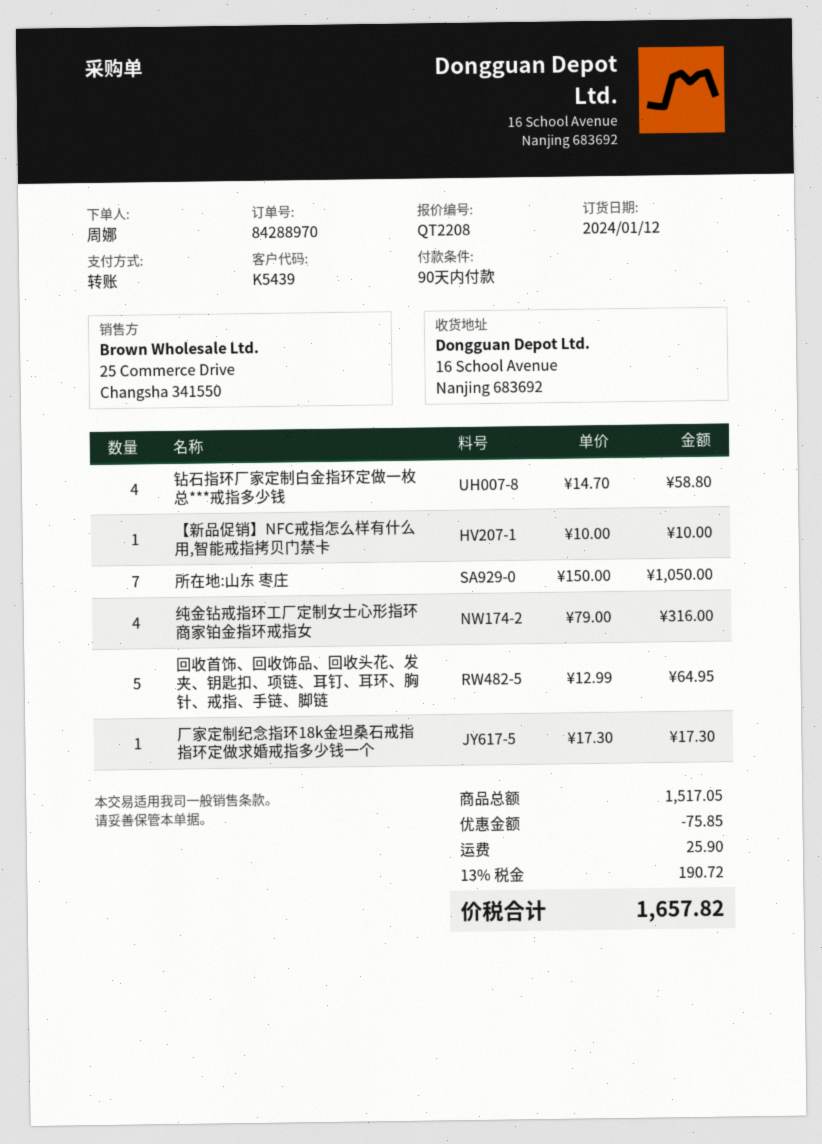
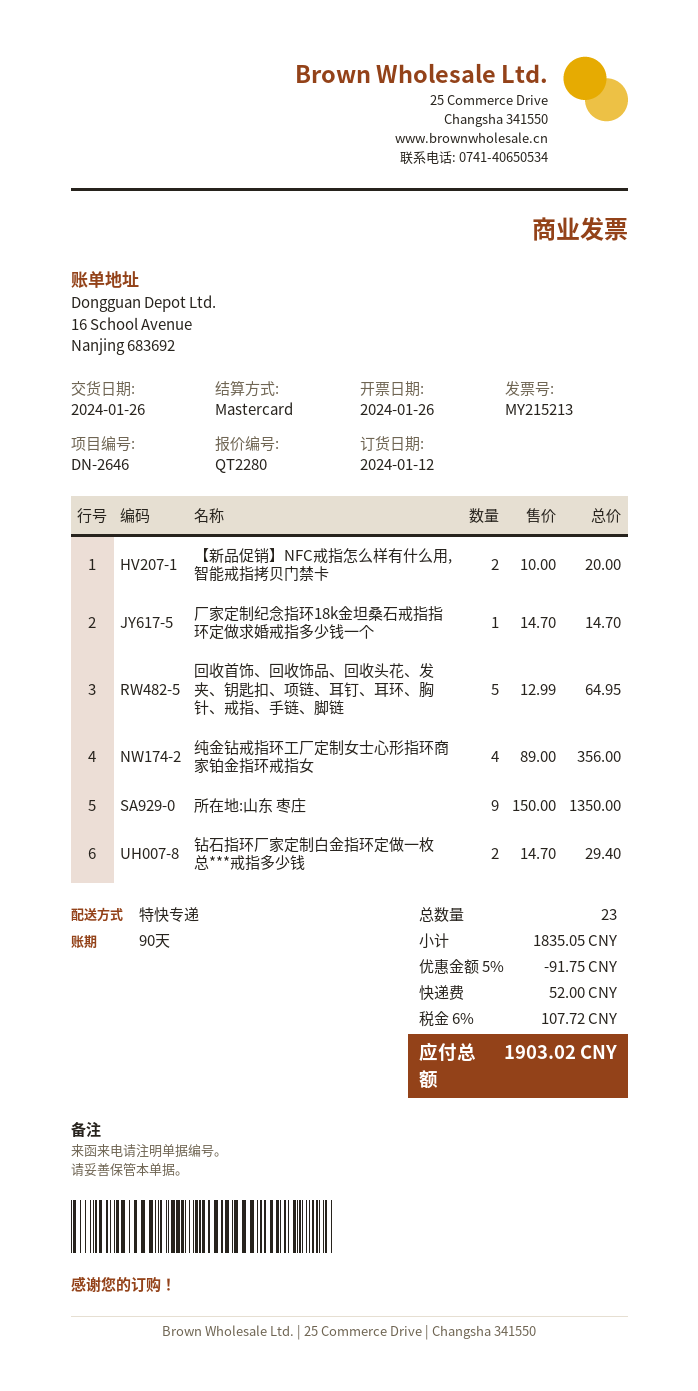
quote number: QT2208 -> QT2280
payment method: bank transfer -> Mastercard
钻石指环厂家定制白金指环定做一枚总***戒指多少钱: 4 x 14.70 = 58.80 -> 2 x 14.70 = 29.40
【新品促销】NFC戒指怎么样有什么用,智能戒指拷贝门禁卡: 1 x 10.00 = 10.00 -> 2 x 10.00 = 20.00
所在地:山东 枣庄: 7 x 150.00 = 1050.00 -> 9 x 150.00 = 1350.00
纯金钻戒指环工厂定制女士心形指环商家铂金指环戒指女: 4 x 79.00 = 316.00 -> 4 x 89.00 = 356.00
厂家定制纪念指环18k金坦桑石戒指指环定做求婚戒指多少钱一个: 1 x 17.30 = 17.30 -> 1 x 14.70 = 14.70
subtotal: 1517.05 -> 1835.05
discount: 75.85 -> 91.75
shipping: 25.90 -> 52.00
tax: 13% = 190.72 -> 6% = 107.72
total: 1657.82 -> 1903.02

